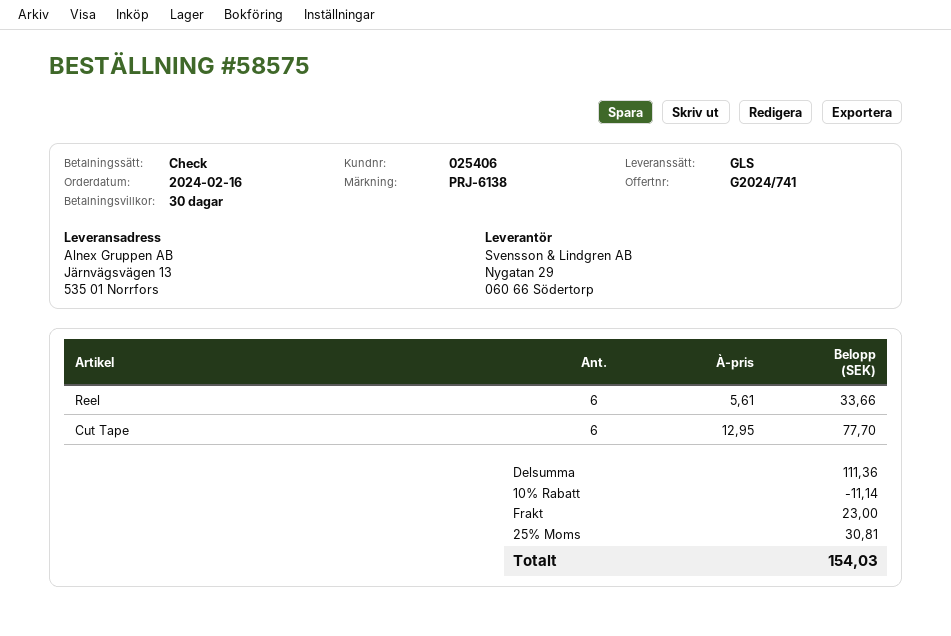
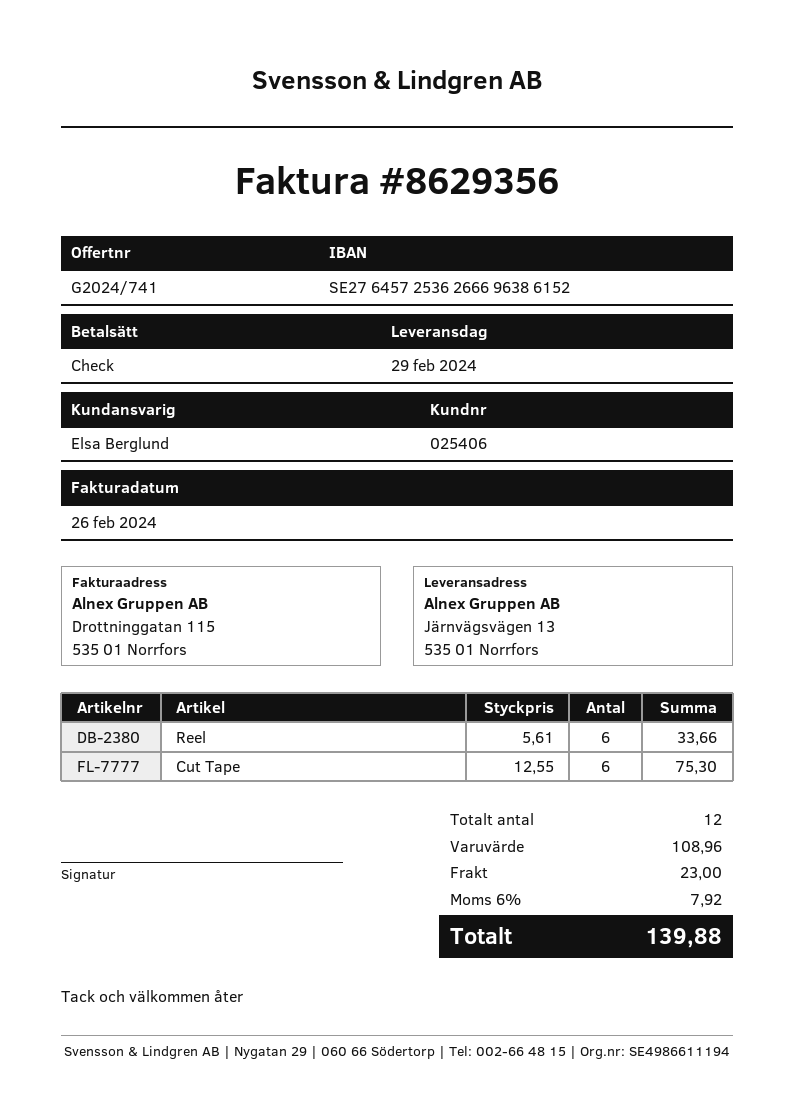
Cut Tape: 6 x 12.95 = 77.70 -> 6 x 12.55 = 75.30
subtotal: 111.36 -> 108.96
discount: 10% = 11.14 -> none
tax: 25% = 30.81 -> 6% = 7.92
total: 154.03 -> 139.88

